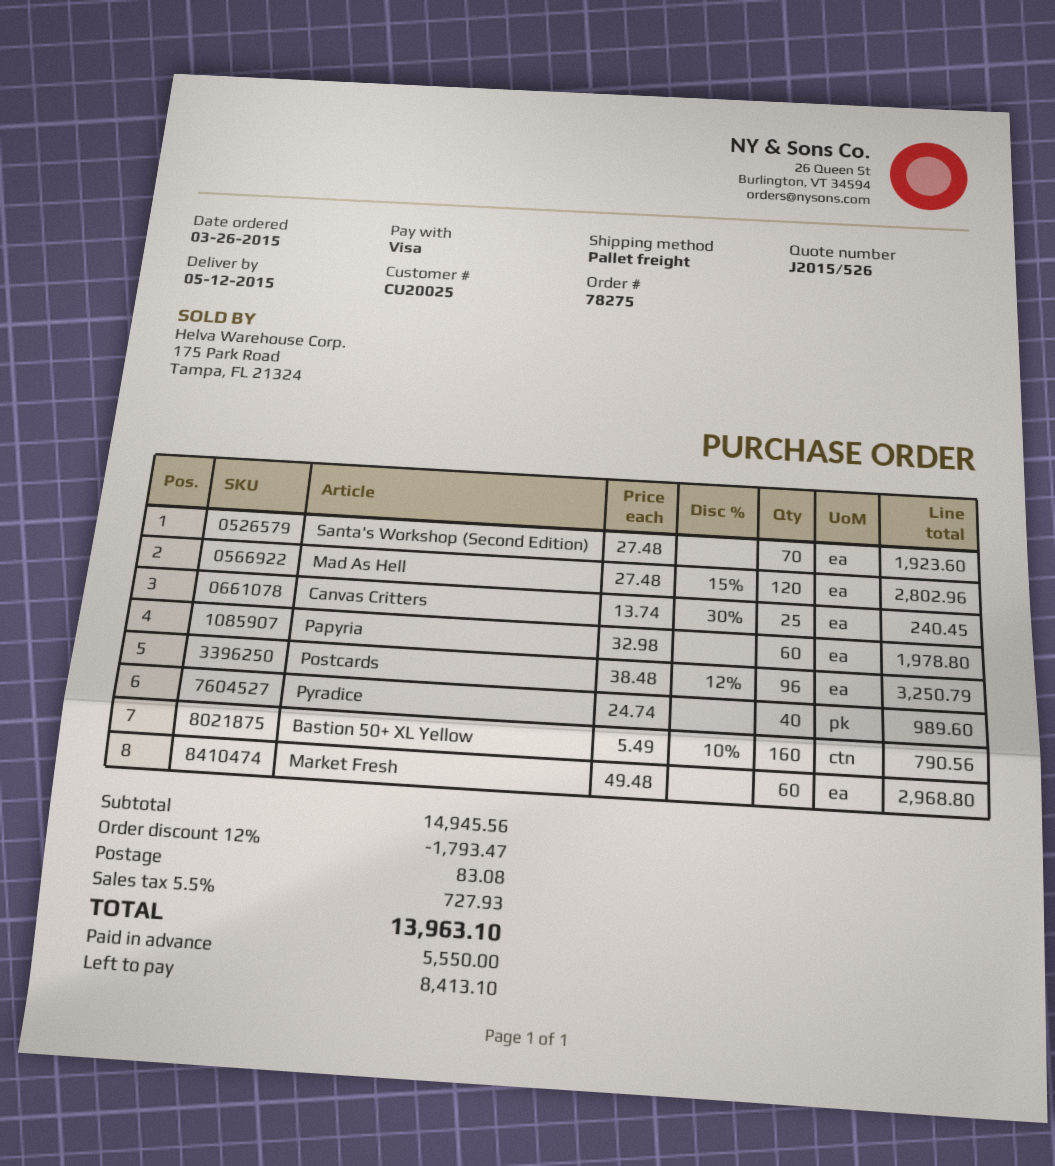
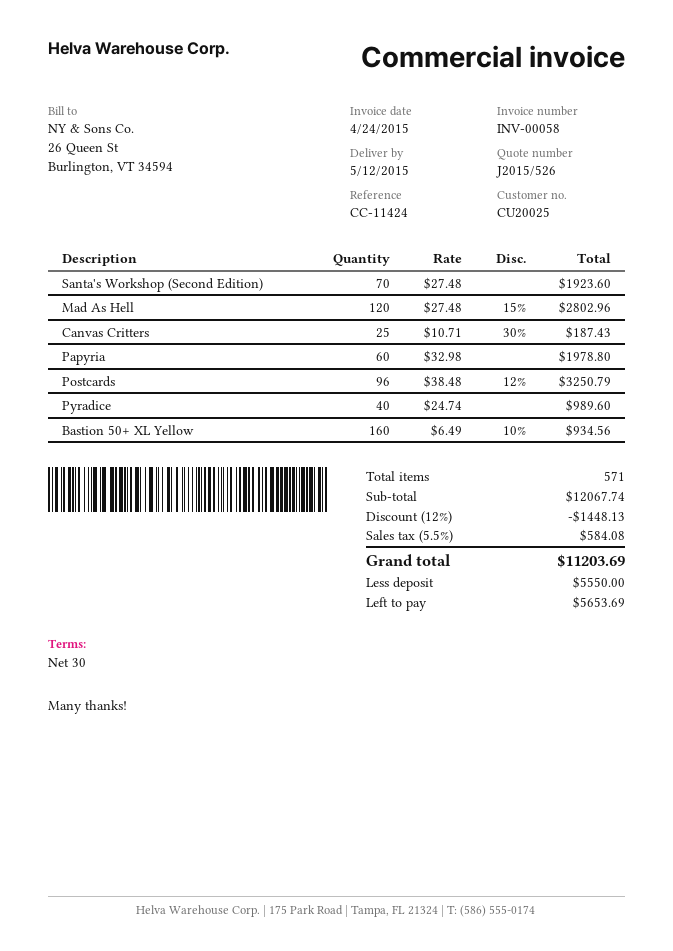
Canvas Critters: 25 x 13.74 - 30% = 240.45 -> 25 x 10.71 - 30% = 187.43
Bastion 50+ XL Yellow: 160 x 5.49 - 10% = 790.56 -> 160 x 6.49 - 10% = 934.56
Market Fresh: 60 x 49.48 = 2968.80 -> none
subtotal: 14945.56 -> 12067.74
discount: 12% = 1793.47 -> 12% = 1448.13
shipping: 83.08 -> none
tax: 5.5% = 727.93 -> 5.5% = 584.08
total: 13963.10 -> 11203.69
balance: 8413.10 -> 5653.69

